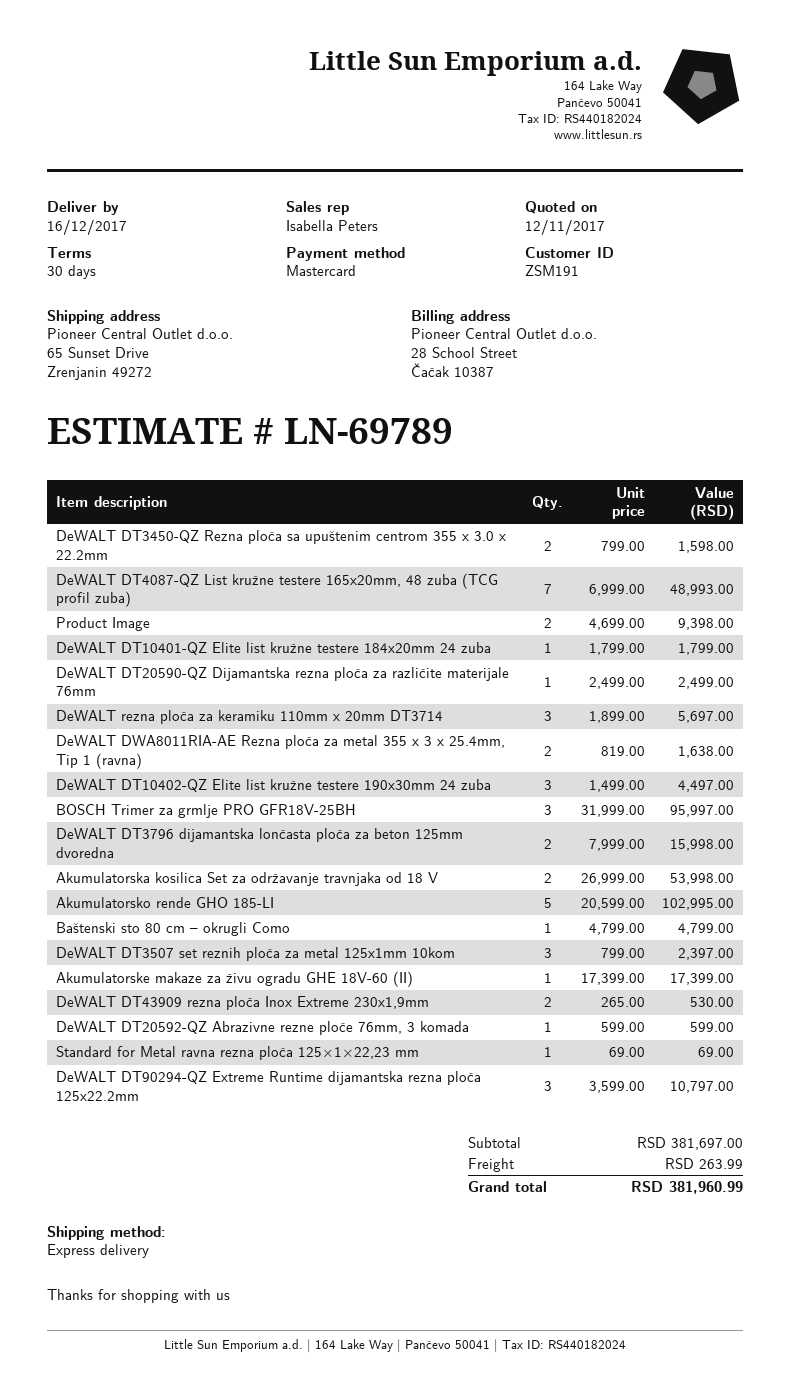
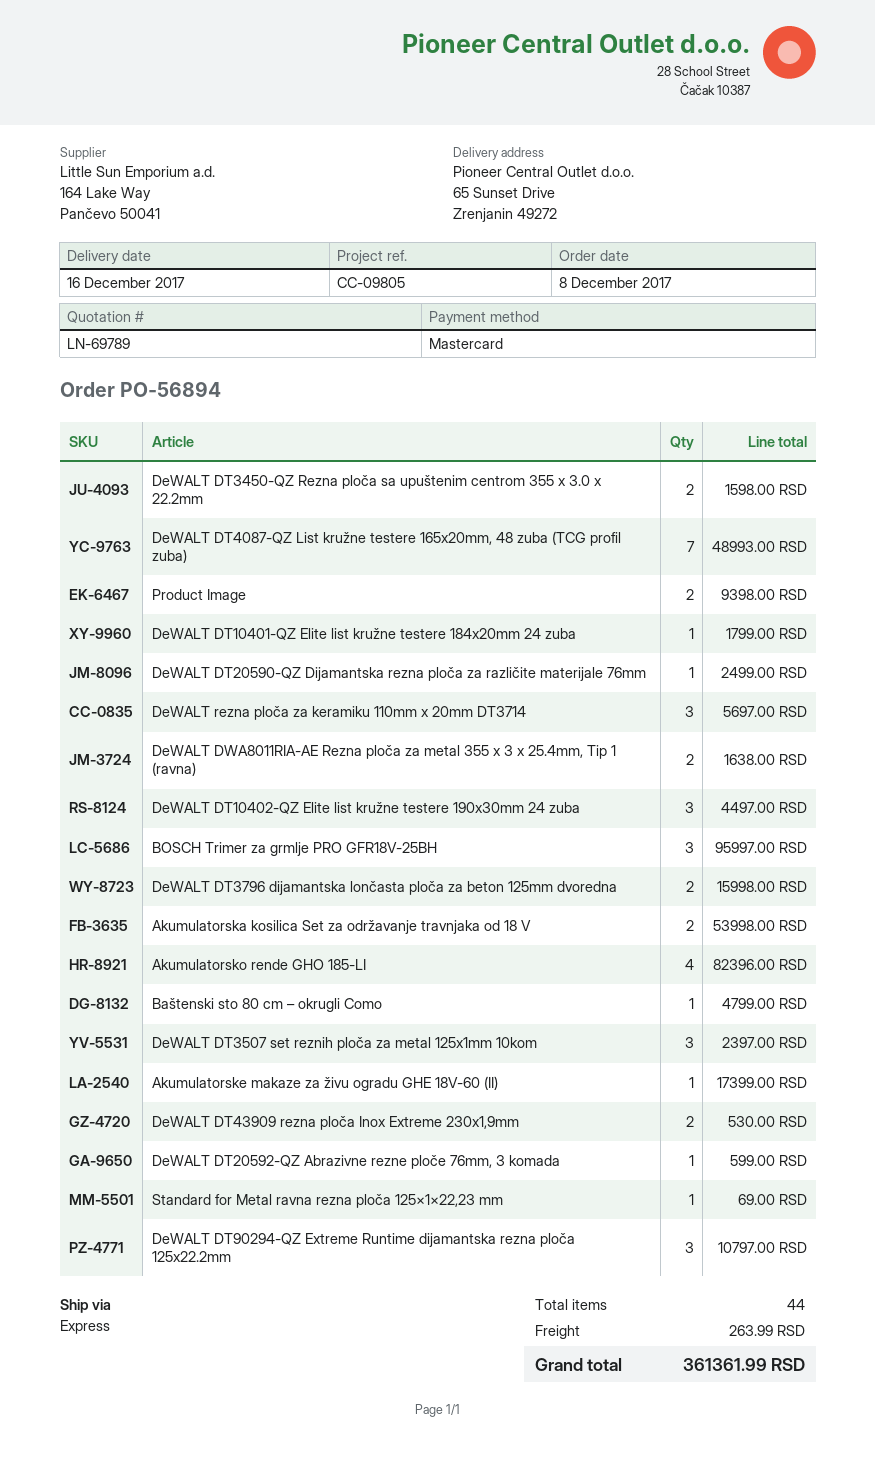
Akumulatorsko rende GHO 185-LI: 5 for 102995.00 -> 4 for 82396.00
total: 381960.99 -> 361361.99

